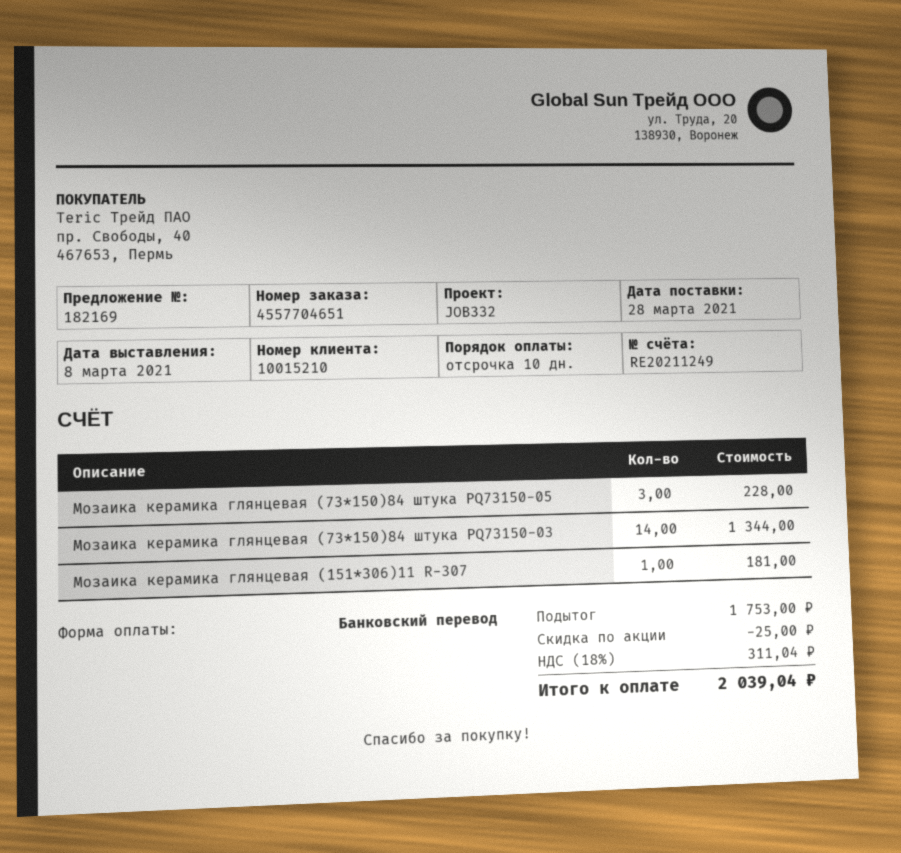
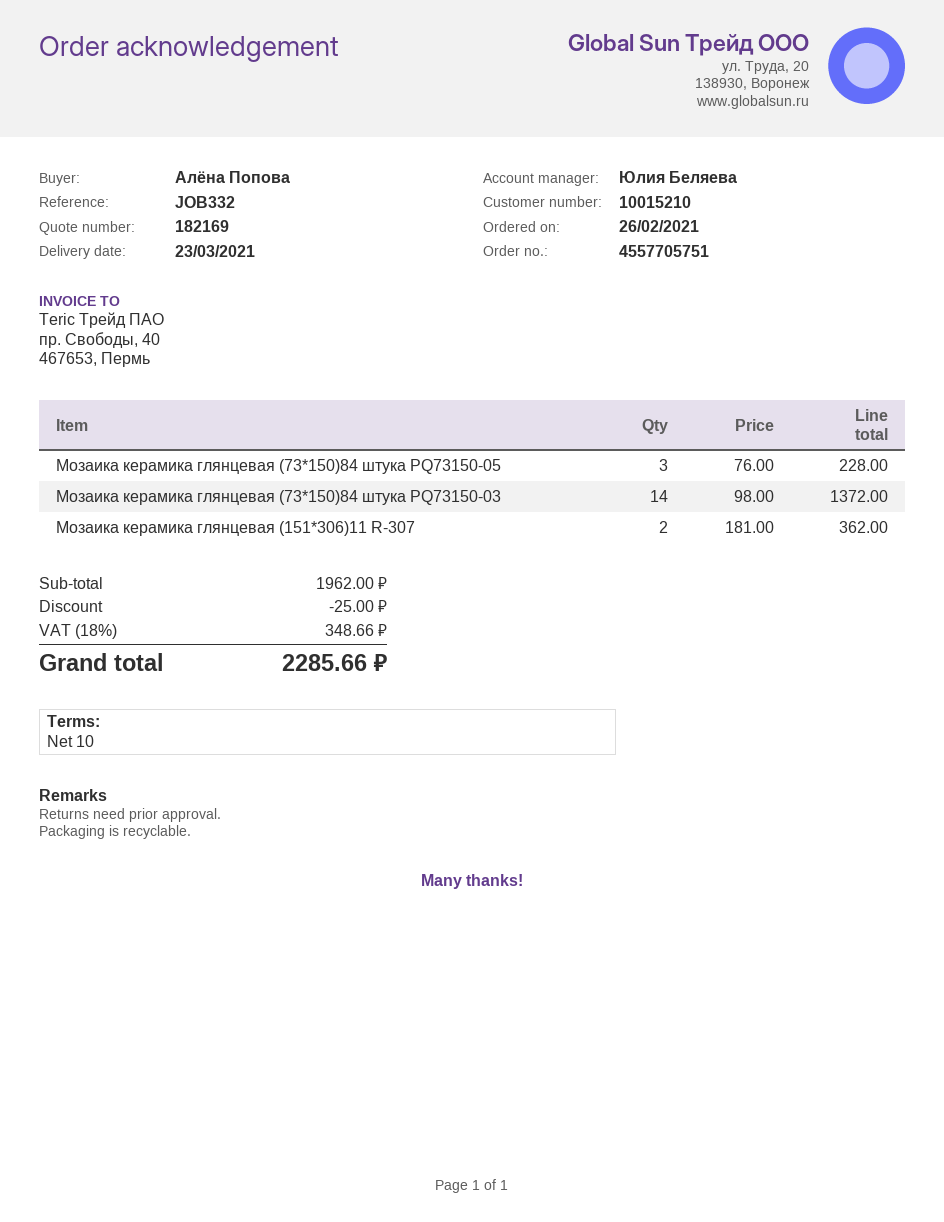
order number: 4557704651 -> 4557705751
delivery date: 2021-03-28 -> 2021-03-23
Мозаика керамика глянцевая (73*150)84 штука PQ73150-03: 14 for 1344.00 -> 14 for 1372.00
Мозаика керамика глянцевая (151*306)11 R-307: 1 for 181.00 -> 2 for 362.00
subtotal: 1753.00 -> 1962.00
tax: 18% = 311.04 -> 18% = 348.66
total: 2039.04 -> 2285.66

